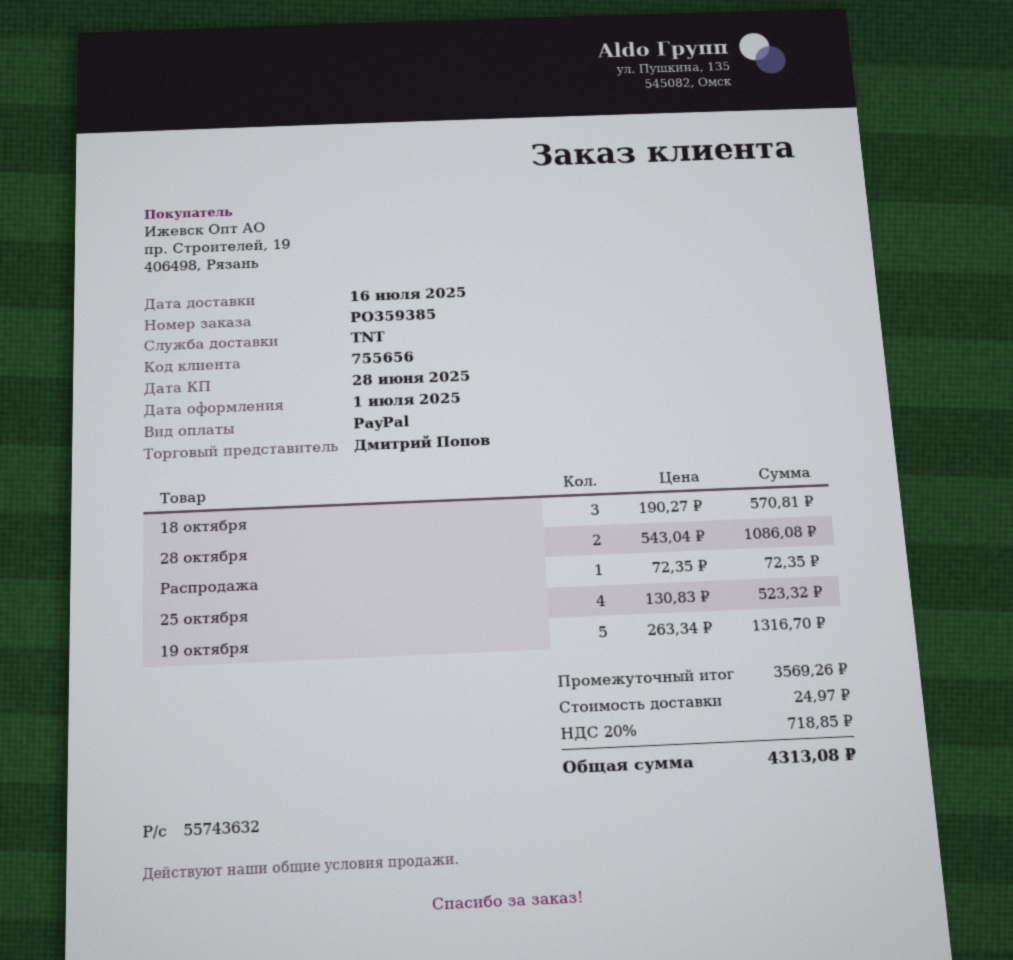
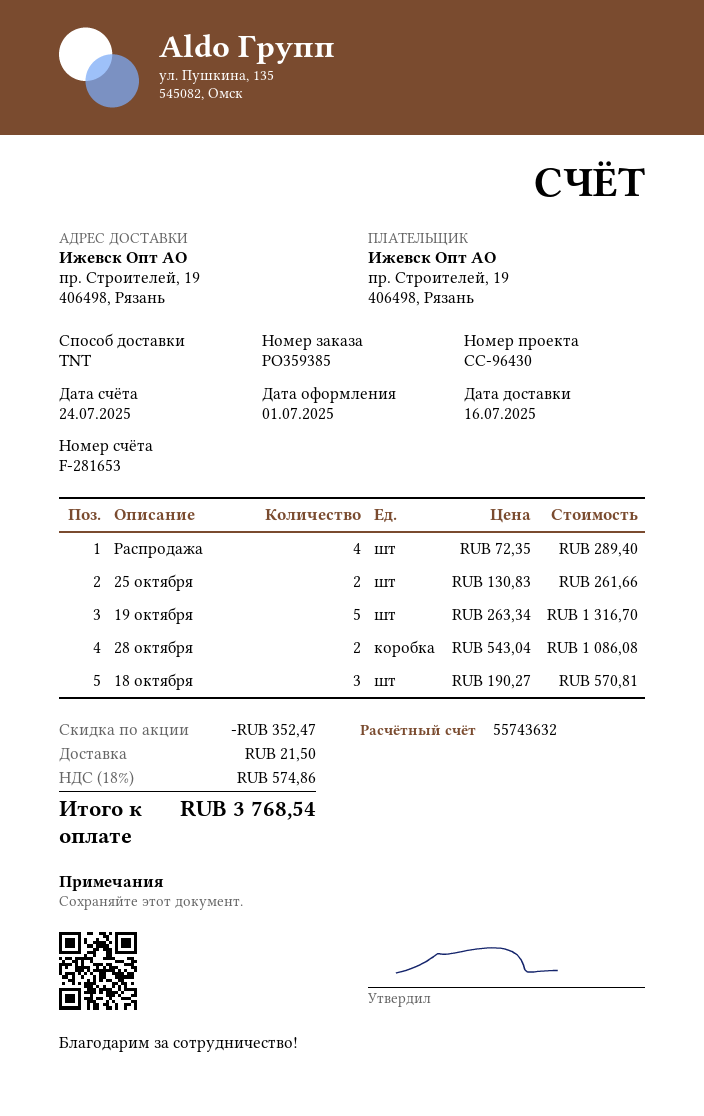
Распродажа: 1 x 72.35 = 72.35 -> 4 x 72.35 = 289.40
25 октября: 4 x 130.83 = 523.32 -> 2 x 130.83 = 261.66
discount: none -> 352.47
shipping: 24.97 -> 21.50
tax: 20% = 718.85 -> 18% = 574.86
total: 4313.08 -> 3768.54

